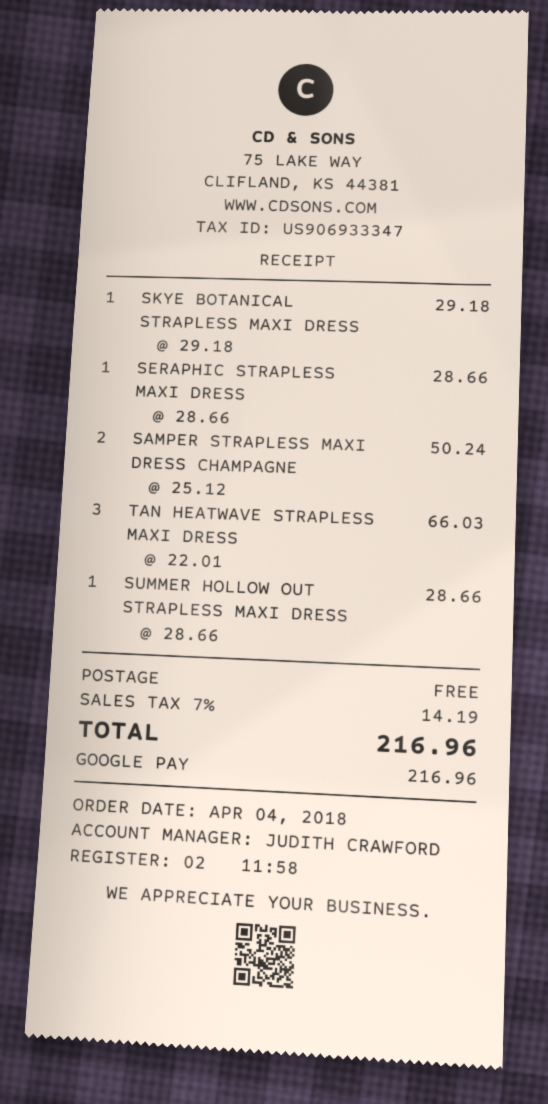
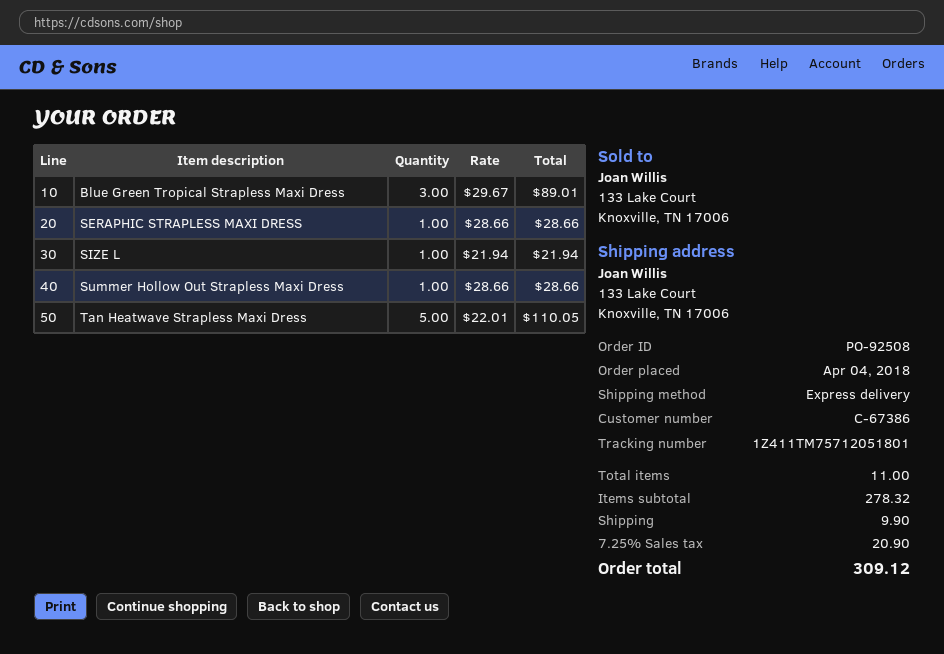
SKYE BOTANICAL STRAPLESS MAXI DRESS: 1 x 29.18 = 29.18 -> none
SAMPER STRAPLESS MAXI DRESS CHAMPAGNE: 2 x 25.12 = 50.24 -> none
TAN HEATWAVE STRAPLESS MAXI DRESS: 3 x 22.01 = 66.03 -> 5 x 22.01 = 110.05
Blue Green Tropical Strapless Maxi Dress: none -> 3 x 29.67 = 89.01
SIZE L: none -> 1 x 21.94 = 21.94
shipping: 0.00 -> 9.90
tax: 7% = 14.19 -> 7.25% = 20.90
total: 216.96 -> 309.12

